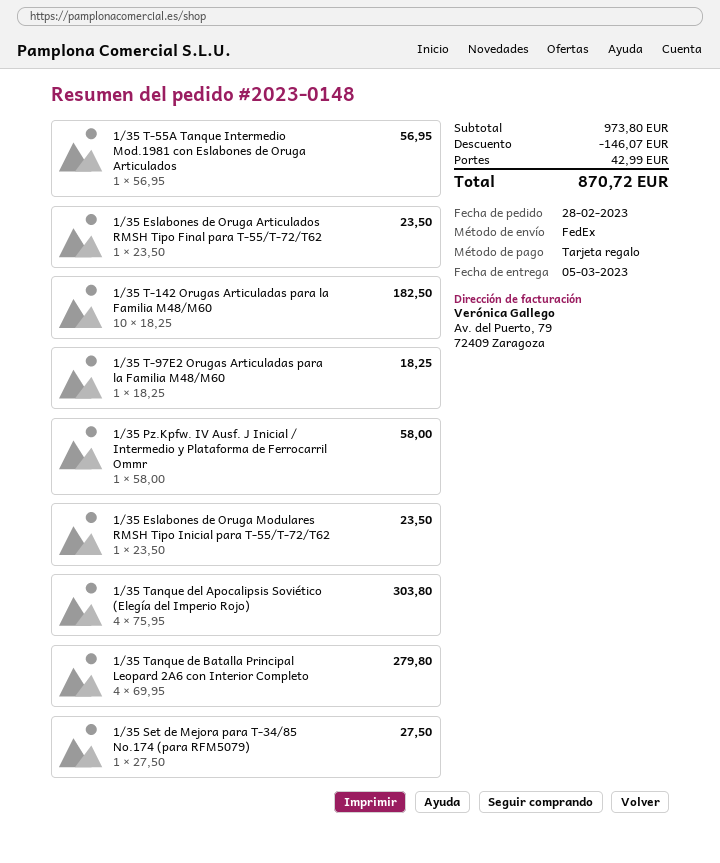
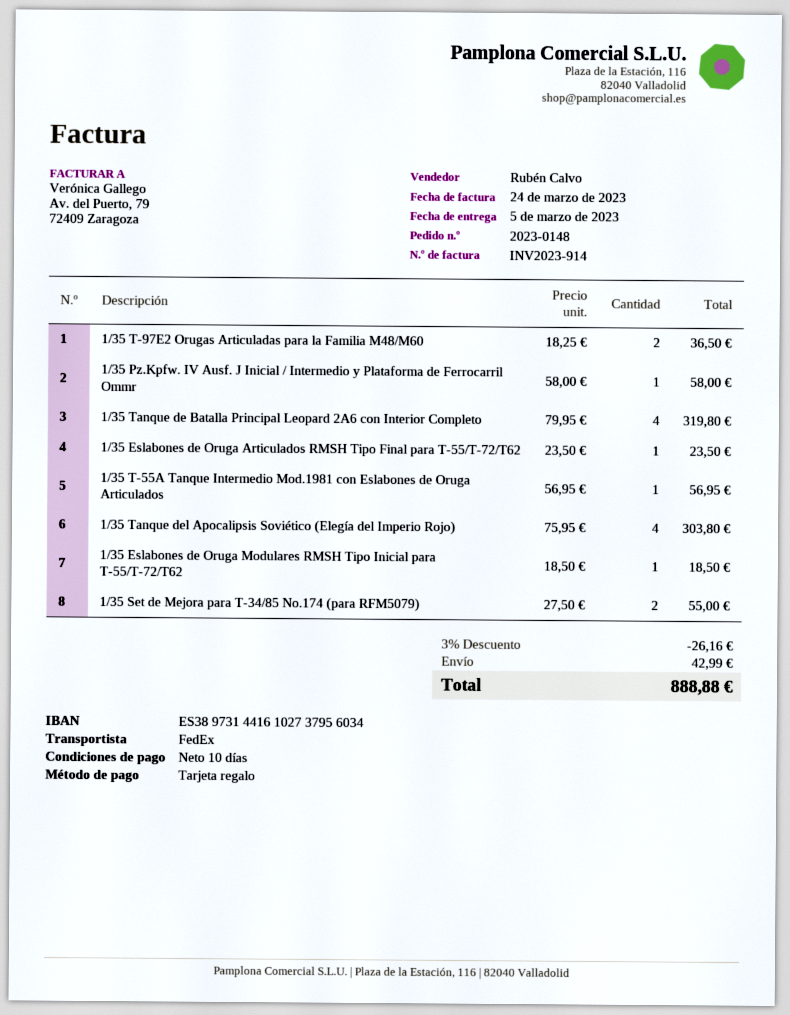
1/35 T-142 Orugas Articuladas para la Familia M48/M60: 10 x 18.25 = 182.50 -> none
1/35 T-97E2 Orugas Articuladas para la Familia M48/M60: 1 x 18.25 = 18.25 -> 2 x 18.25 = 36.50
1/35 Eslabones de Oruga Modulares RMSH Tipo Inicial para T-55/T-72/T62: 1 x 23.50 = 23.50 -> 1 x 18.50 = 18.50
1/35 Tanque de Batalla Principal Leopard 2A6 con Interior Completo: 4 x 69.95 = 279.80 -> 4 x 79.95 = 319.80
1/35 Set de Mejora para T-34/85 No.174 (para RFM5079): 1 x 27.50 = 27.50 -> 2 x 27.50 = 55.00
discount: 146.07 -> 26.16
total: 870.72 -> 888.88

